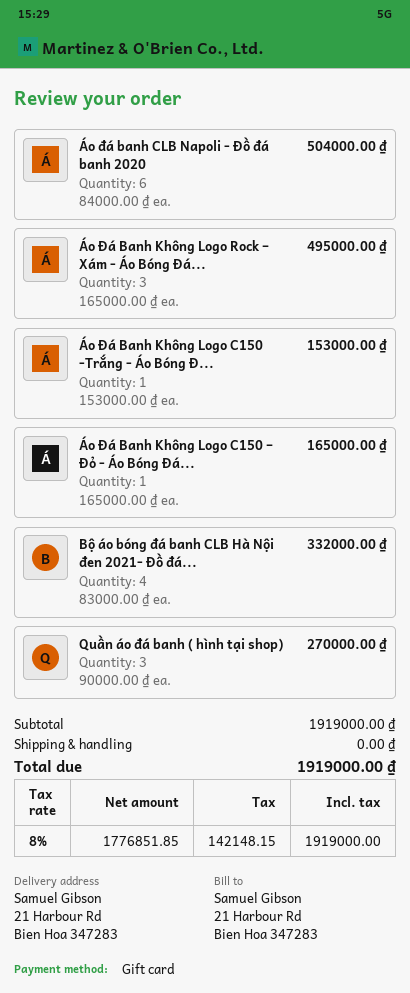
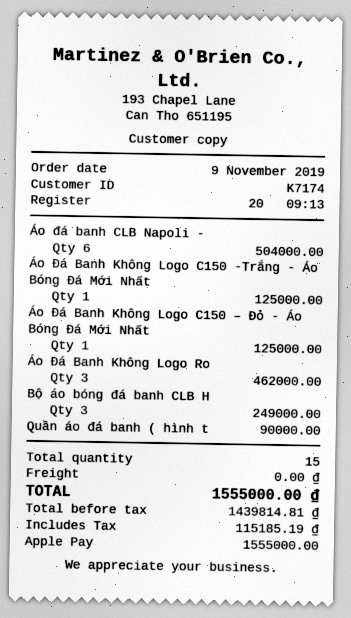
payment method: gift card -> Apple Pay
Áo Đá Banh Không Logo Rock – Xám - Áo Bóng Đá...: 3 for 495000.00 -> 3 for 462000.00
Áo Đá Banh Không Logo C150 -Trắng - Áo Bóng Đ...: 1 for 153000.00 -> 1 for 125000.00
Áo Đá Banh Không Logo C150 – Đỏ - Áo Bóng Đá...: 1 for 165000.00 -> 1 for 125000.00
Bộ áo bóng đá banh CLB Hà Nội đen 2021- Đồ đá...: 4 for 332000.00 -> 3 for 249000.00
Quần áo đá banh ( hình tại shop): 3 for 270000.00 -> 1 for 90000.00
net: 1776851.85 -> 1439814.81
tax: 142148.15 -> 115185.19
total: 1919000.00 -> 1555000.00

